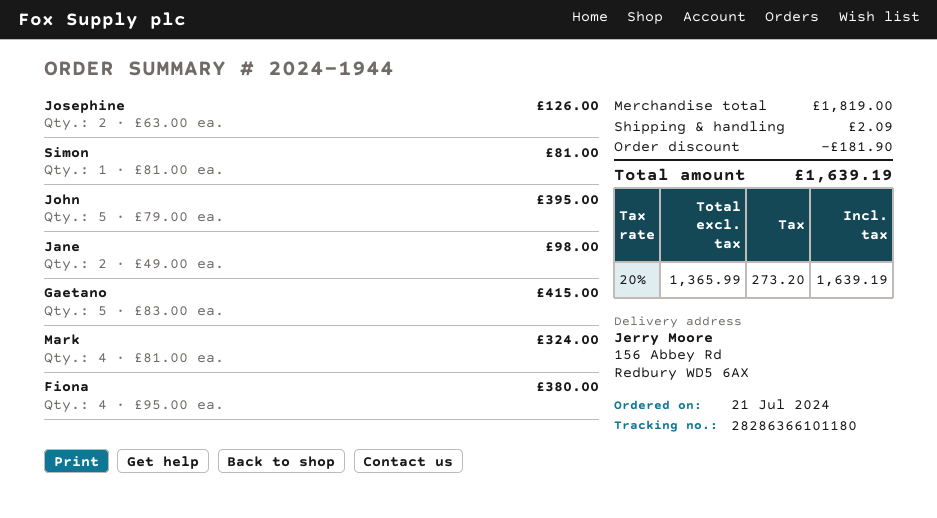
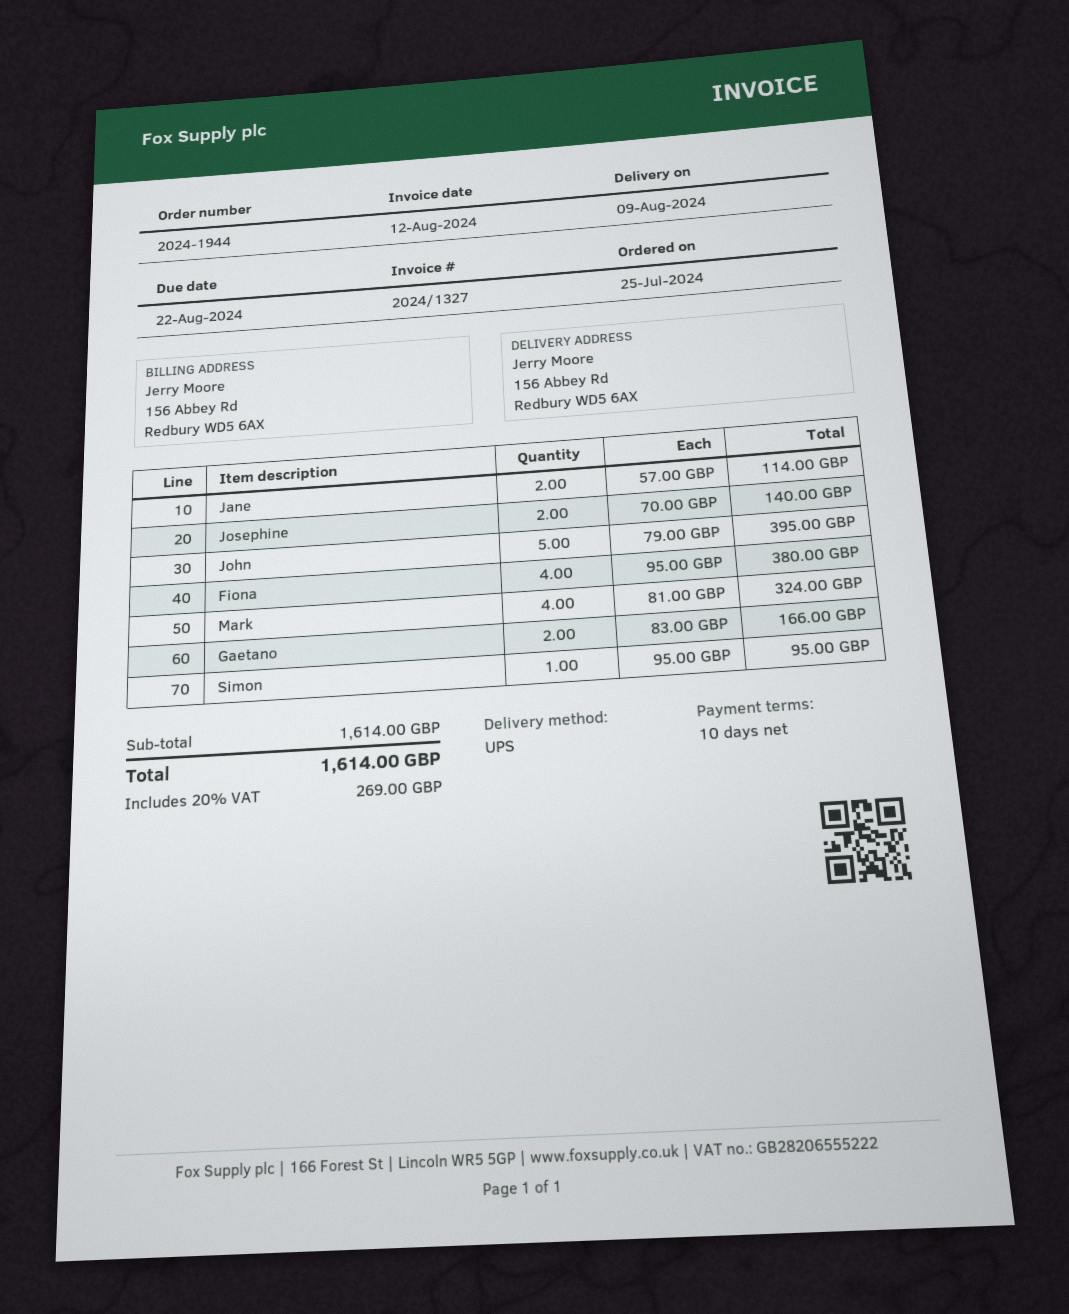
order date: 2024-07-21 -> 2024-07-25
Josephine: 2 x 63.00 = 126.00 -> 2 x 70.00 = 140.00
Simon: 1 x 81.00 = 81.00 -> 1 x 95.00 = 95.00
Jane: 2 x 49.00 = 98.00 -> 2 x 57.00 = 114.00
Gaetano: 5 x 83.00 = 415.00 -> 2 x 83.00 = 166.00
subtotal: 1819.00 -> 1614.00
discount: 181.90 -> none
shipping: 2.09 -> none
tax: 20% = 273.20 -> 20% = 269.00
total: 1639.19 -> 1614.00

